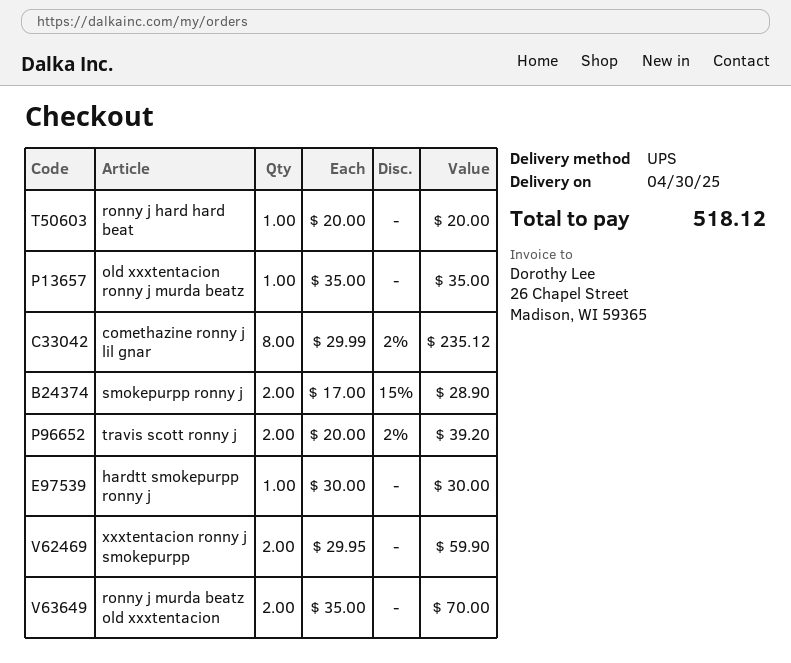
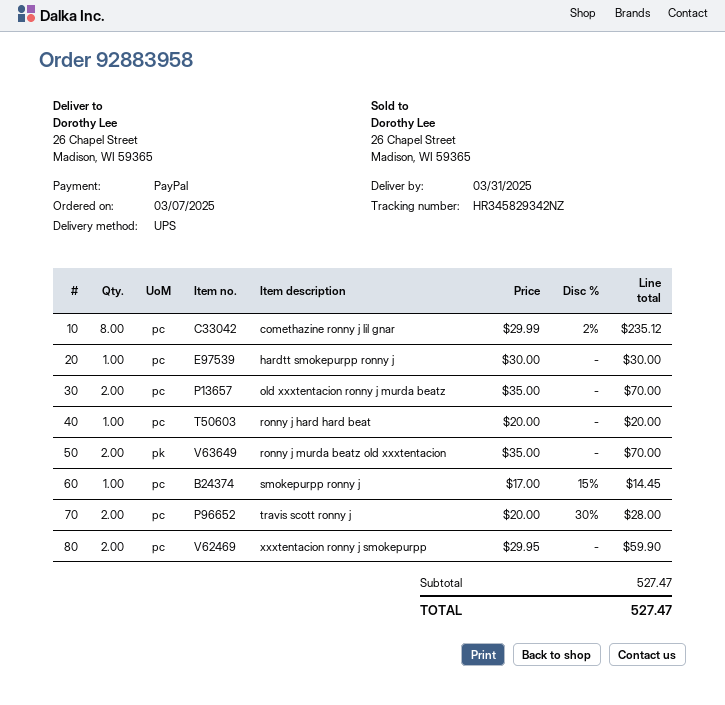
delivery date: 2025-04-30 -> 2025-03-31
old xxxtentacion ronny j murda beatz: 1 x 35.00 = 35.00 -> 2 x 35.00 = 70.00
smokepurpp ronny j: 2 x 17.00 - 15% = 28.90 -> 1 x 17.00 - 15% = 14.45
travis scott ronny j: 2 x 20.00 - 2% = 39.20 -> 2 x 20.00 - 30% = 28.00
total: 518.12 -> 527.47

